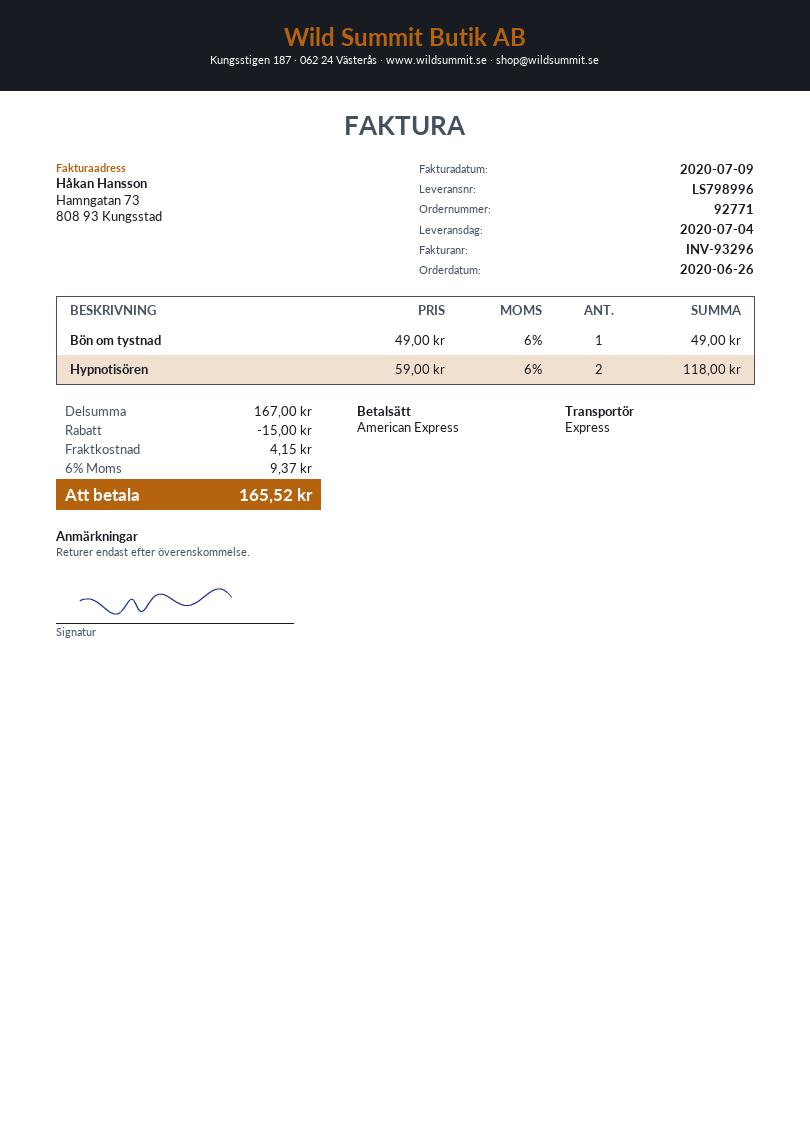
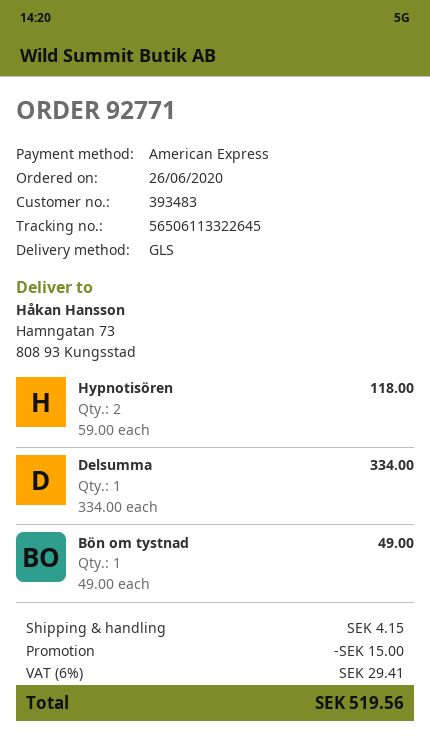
shipping method: express -> GLS
Delsumma: none -> 1 x 334.00 = 334.00
tax: 6% = 9.37 -> 6% = 29.41
total: 165.52 -> 519.56

